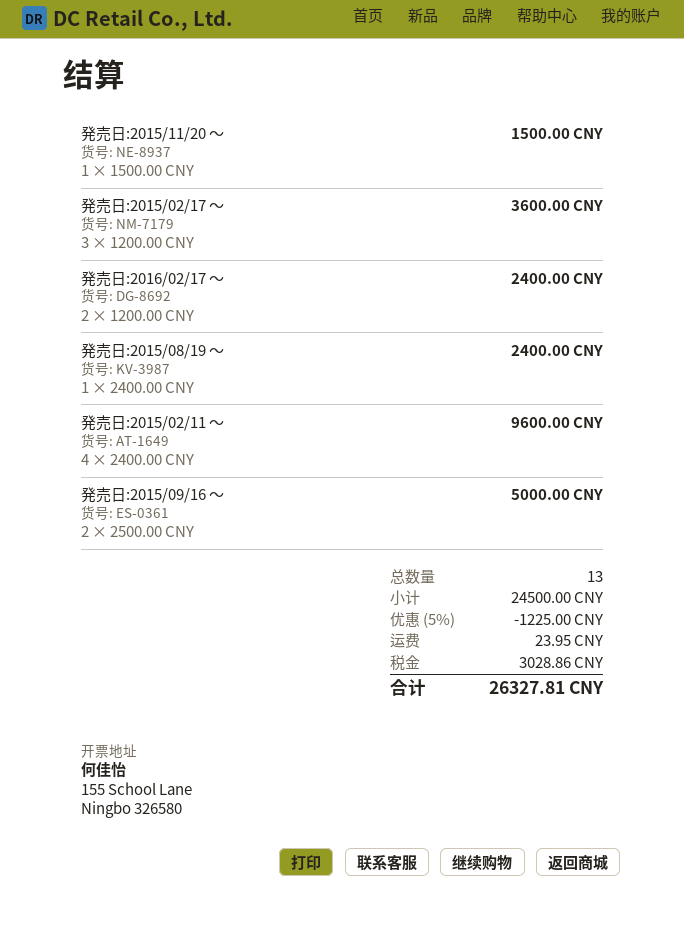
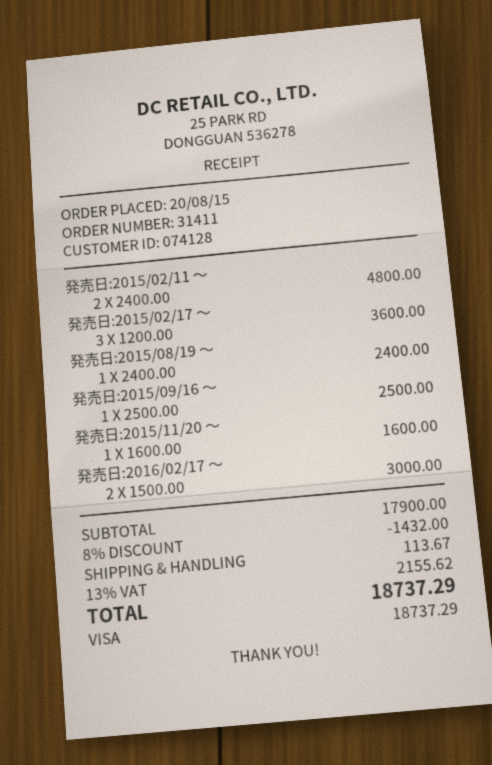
発売日:2015/11/20 〜: 1 x 1500.00 = 1500.00 -> 1 x 1600.00 = 1600.00
発売日:2016/02/17 〜: 2 x 1200.00 = 2400.00 -> 2 x 1500.00 = 3000.00
発売日:2015/02/11 〜: 4 x 2400.00 = 9600.00 -> 2 x 2400.00 = 4800.00
発売日:2015/09/16 〜: 2 x 2500.00 = 5000.00 -> 1 x 2500.00 = 2500.00
subtotal: 24500.00 -> 17900.00
discount: 5% = 1225.00 -> 8% = 1432.00
shipping: 23.95 -> 113.67
tax: 3028.86 -> 2155.62
total: 26327.81 -> 18737.29

